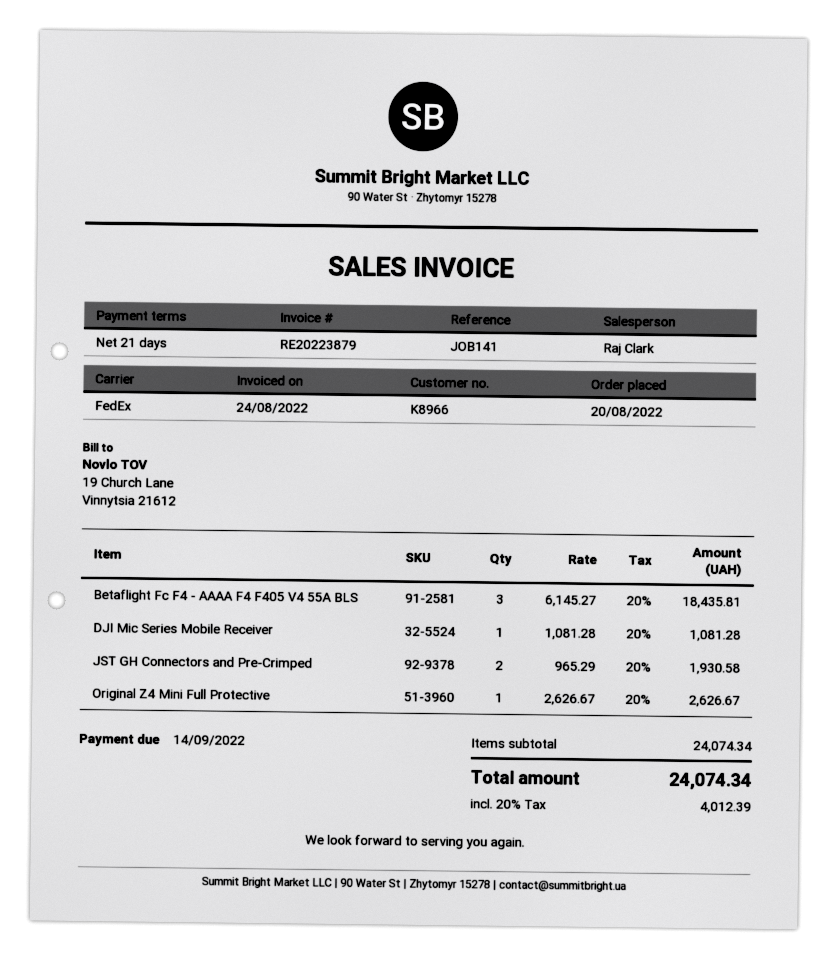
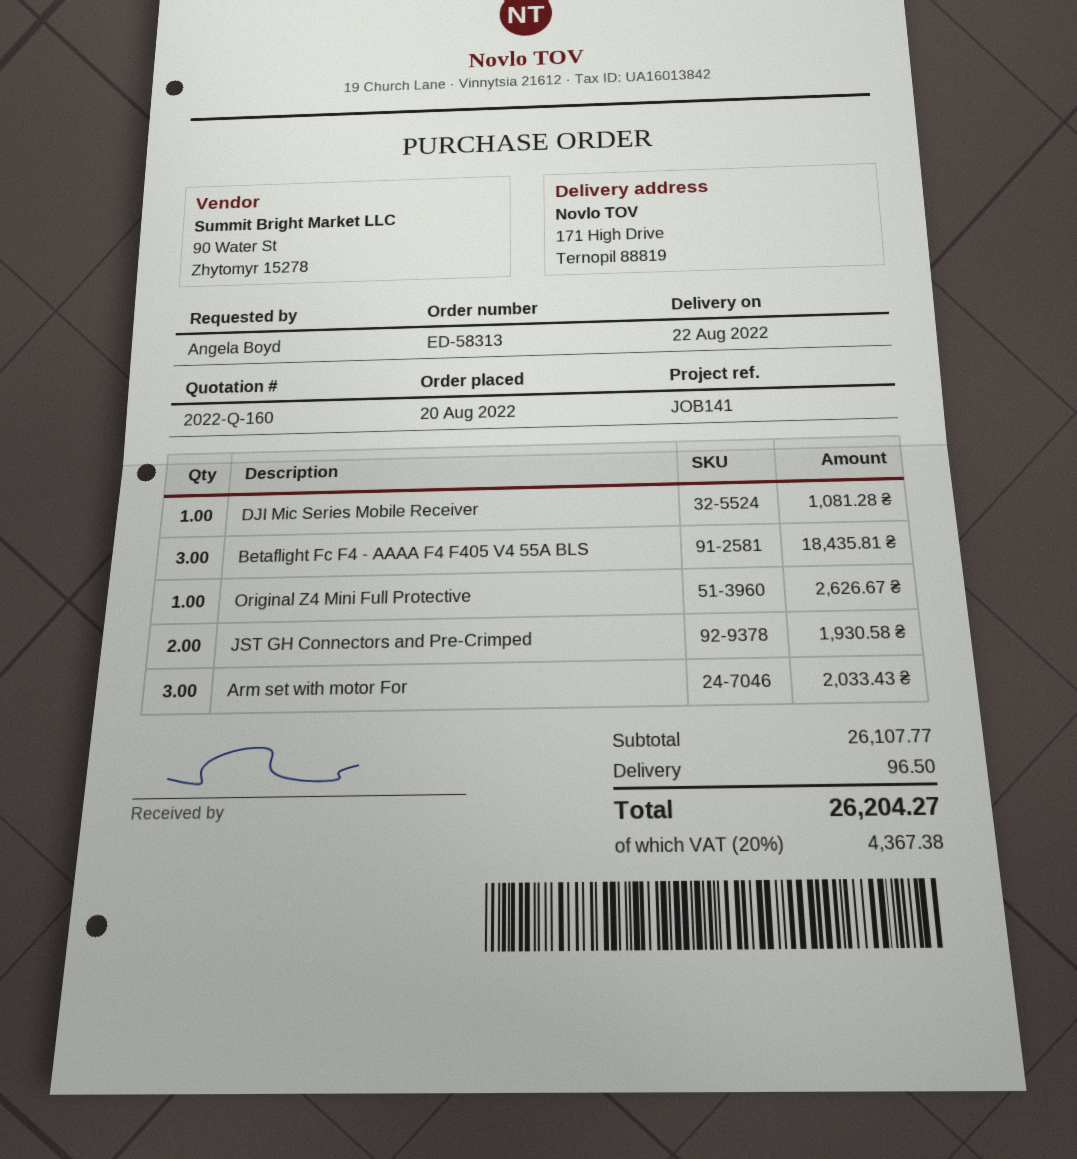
Arm set with motor For: none -> 3 for 2033.43
subtotal: 24074.34 -> 26107.77
shipping: none -> 96.50
tax: 20% = 4012.39 -> 20% = 4367.38
total: 24074.34 -> 26204.27

